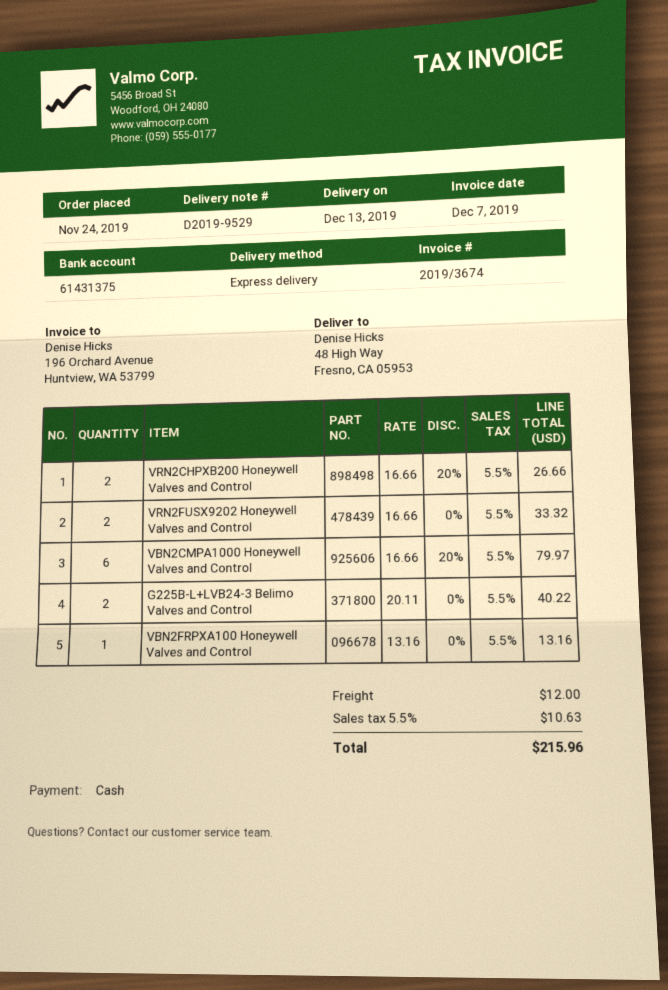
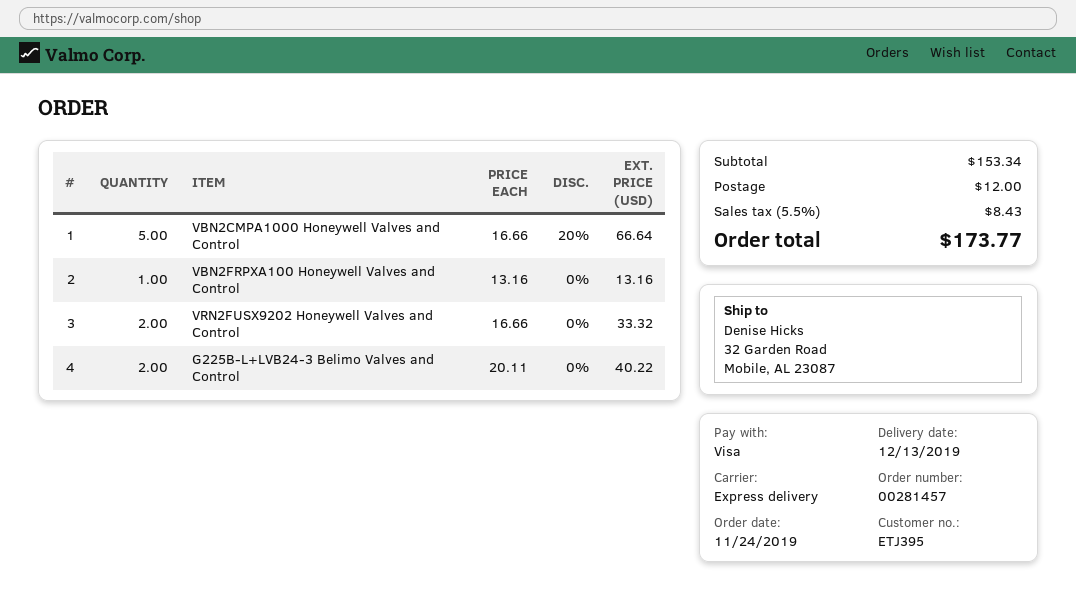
payment method: cash -> Visa
ship to: 48 High Way, Fresno, CA 05953 -> 32 Garden Road, Mobile, AL 23087
VRN2CHPXB200 Honeywell Valves and Control: 2 x 16.66 - 20% = 26.66 -> none
VBN2CMPA1000 Honeywell Valves and Control: 6 x 16.66 - 20% = 79.97 -> 5 x 16.66 - 20% = 66.64
tax: 5.5% = 10.63 -> 5.5% = 8.43
total: 215.96 -> 173.77

